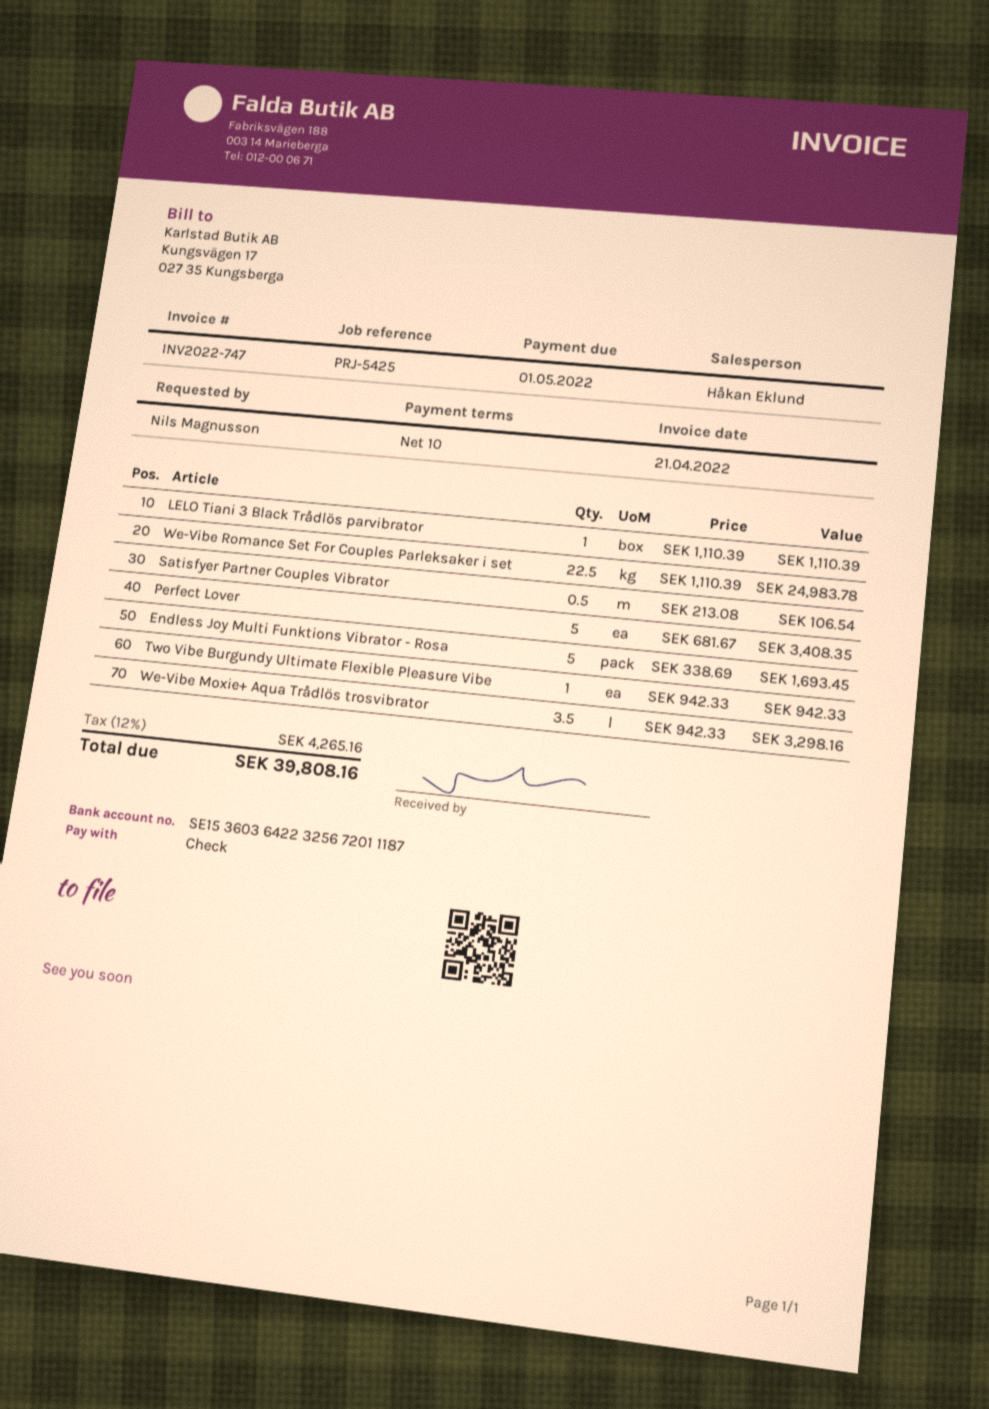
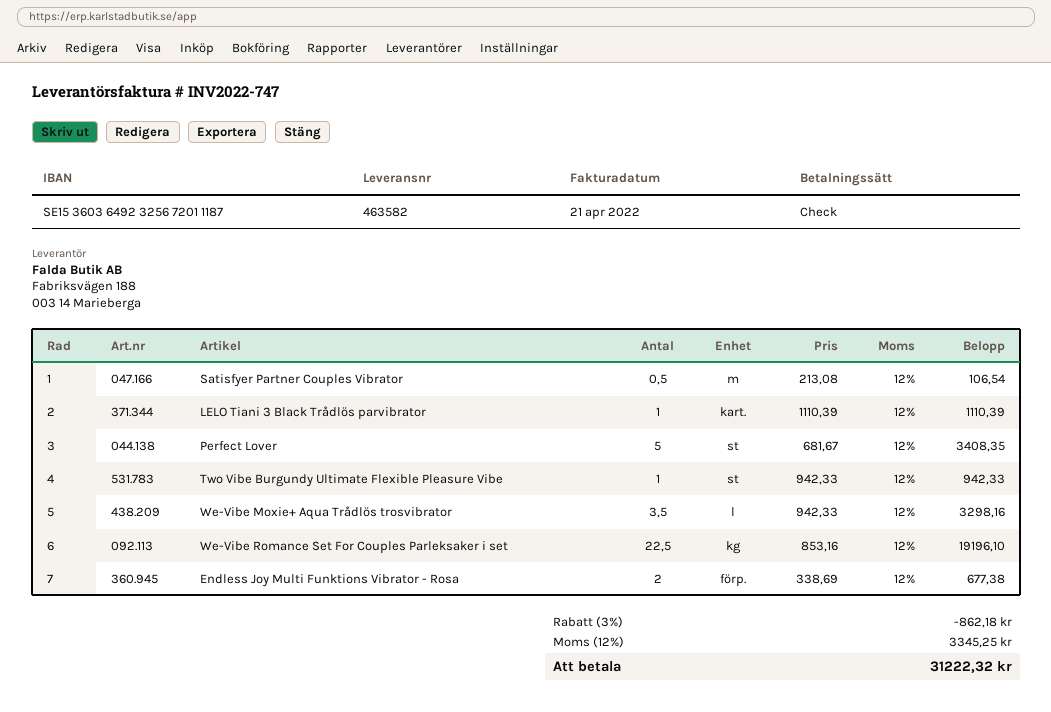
bank account: SE1536036422325672011187 -> SE1536036492325672011187
We-Vibe Romance Set For Couples Parleksaker i set: 22.5 x 1110.39 = 24983.78 -> 22.5 x 853.16 = 19196.10
Endless Joy Multi Funktions Vibrator - Rosa: 5 x 338.69 = 1693.45 -> 2 x 338.69 = 677.38
discount: none -> 3% = 862.18
tax: 12% = 4265.16 -> 12% = 3345.25
total: 39808.16 -> 31222.32

